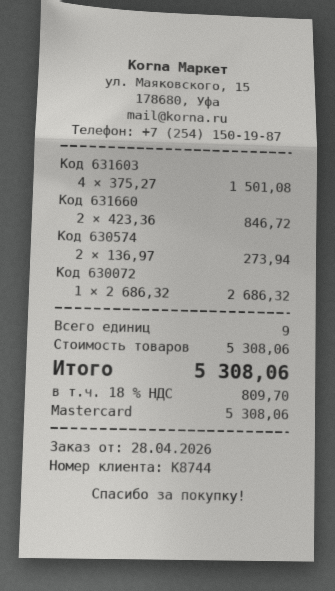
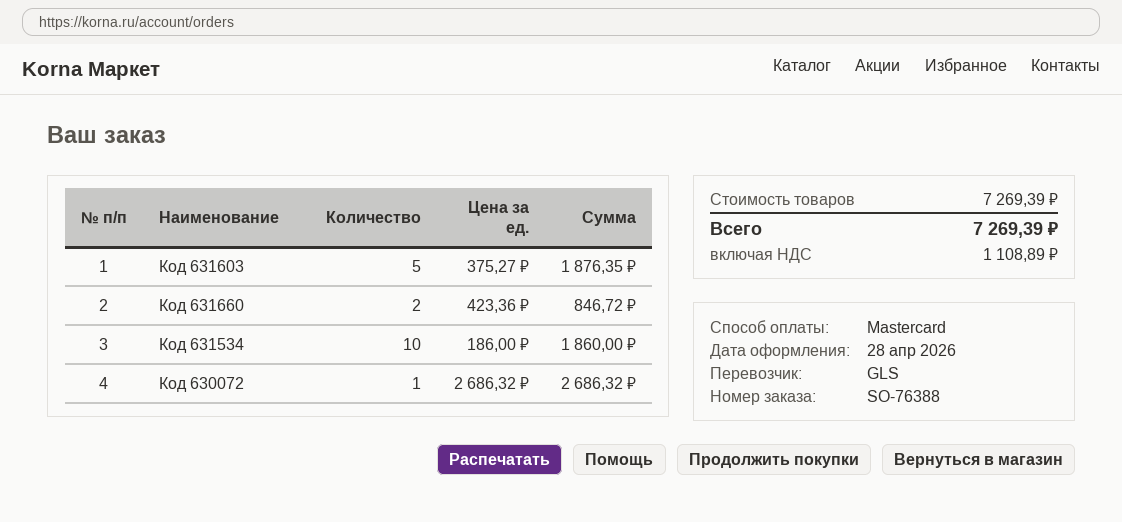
Код 631603: 4 x 375.27 = 1501.08 -> 5 x 375.27 = 1876.35
Код 630574: 2 x 136.97 = 273.94 -> none
Код 631534: none -> 10 x 186.00 = 1860.00
subtotal: 5308.06 -> 7269.39
tax: 809.70 -> 1108.89
total: 5308.06 -> 7269.39

